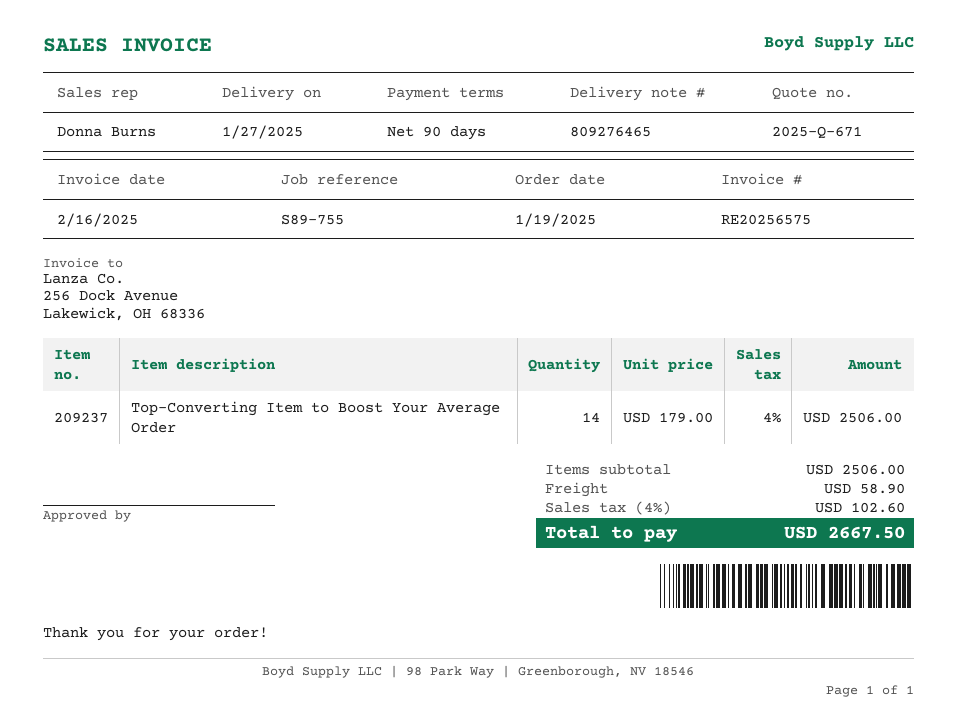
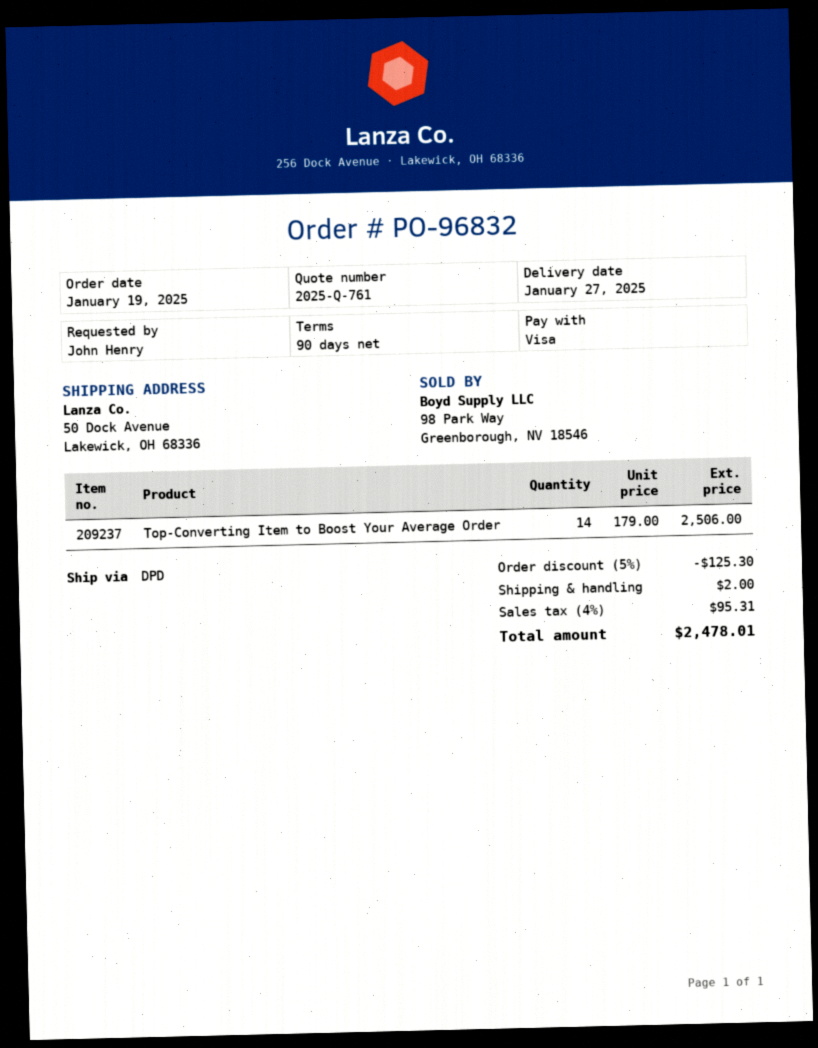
quote number: 2025-Q-671 -> 2025-Q-761
discount: none -> 5% = 125.30
shipping: 58.90 -> 2.00
tax: 4% = 102.60 -> 4% = 95.31
total: 2667.50 -> 2478.01

